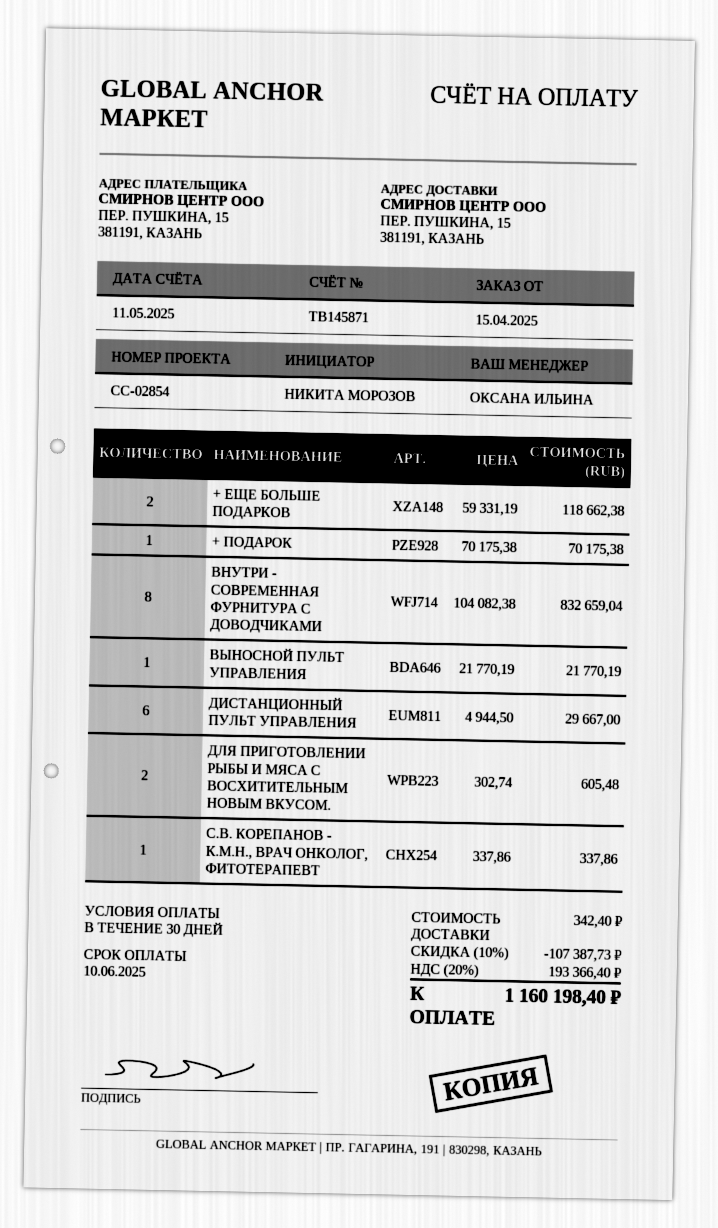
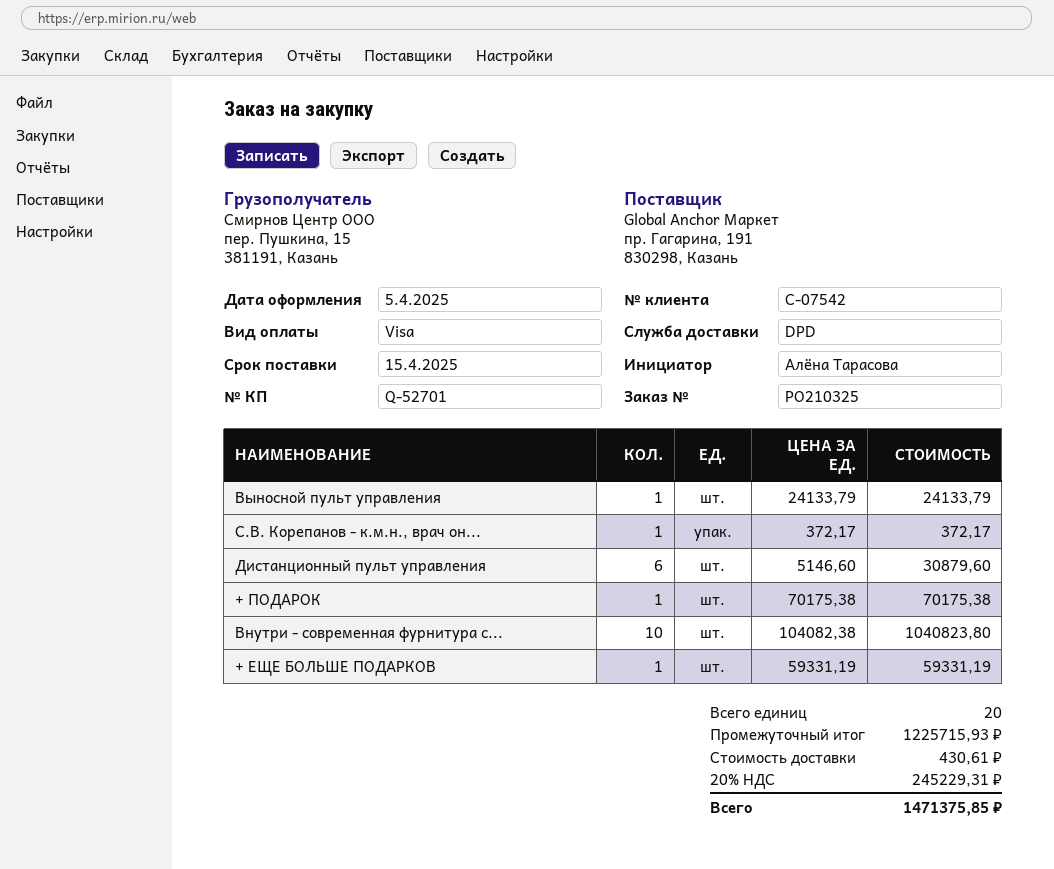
order date: 2025-04-15 -> 2025-04-05
ordered by: НИКИТА МОРОЗОВ -> Алёна Тарасова
+ ЕЩЕ БОЛЬШЕ ПОДАРКОВ: 2 x 59331.19 = 118662.38 -> 1 x 59331.19 = 59331.19
ВНУТРИ - СОВРЕМЕННАЯ ФУРНИТУРА С ДОВОДЧИКАМИ: 8 x 104082.38 = 832659.04 -> 10 x 104082.38 = 1040823.80
ВЫНОСНОЙ ПУЛЬТ УПРАВЛЕНИЯ: 1 x 21770.19 = 21770.19 -> 1 x 24133.79 = 24133.79
ДИСТАНЦИОННЫЙ ПУЛЬТ УПРАВЛЕНИЯ: 6 x 4944.50 = 29667.00 -> 6 x 5146.60 = 30879.60
ДЛЯ ПРИГОТОВЛЕНИИ РЫБЫ И МЯСА С ВОСХИТИТЕЛЬНЫМ НОВЫМ ВКУСОМ.: 2 x 302.74 = 605.48 -> none
С.В. КОРЕПАНОВ - К.М.Н., ВРАЧ ОНКОЛОГ, ФИТОТЕРАПЕВТ: 1 x 337.86 = 337.86 -> 1 x 372.17 = 372.17
discount: 10% = 107387.73 -> none
shipping: 342.40 -> 430.61
tax: 20% = 193366.40 -> 20% = 245229.31
total: 1160198.40 -> 1471375.85

